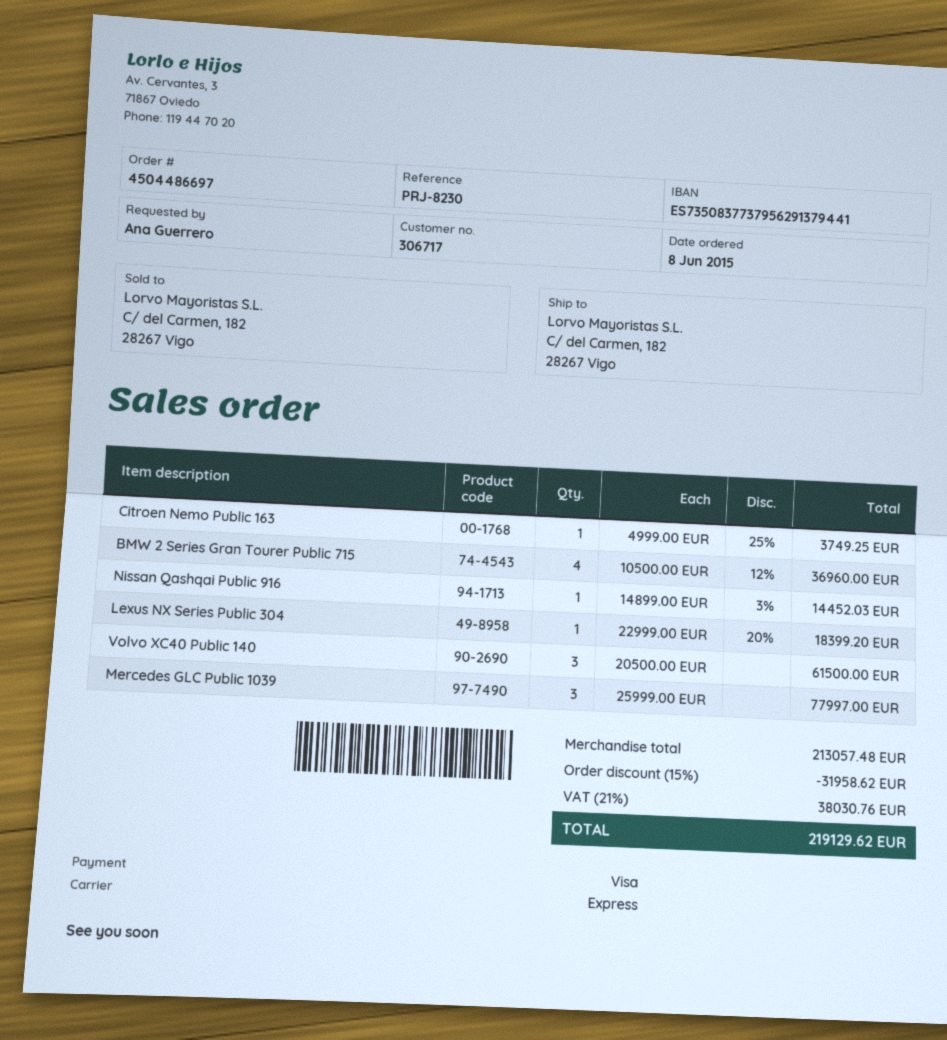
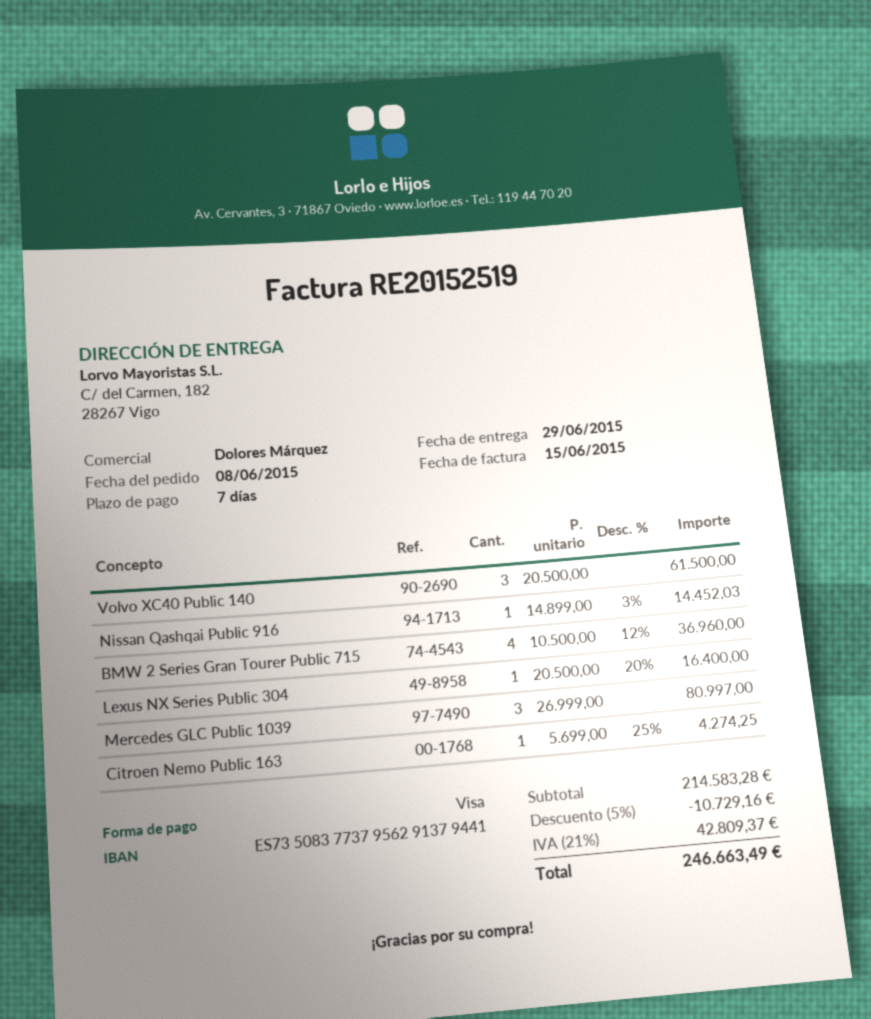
Citroen Nemo Public 163: 1 x 4999.00 - 25% = 3749.25 -> 1 x 5699.00 - 25% = 4274.25
Lexus NX Series Public 304: 1 x 22999.00 - 20% = 18399.20 -> 1 x 20500.00 - 20% = 16400.00
Mercedes GLC Public 1039: 3 x 25999.00 = 77997.00 -> 3 x 26999.00 = 80997.00
subtotal: 213057.48 -> 214583.28
discount: 15% = 31958.62 -> 5% = 10729.16
tax: 21% = 38030.76 -> 21% = 42809.37
total: 219129.62 -> 246663.49

